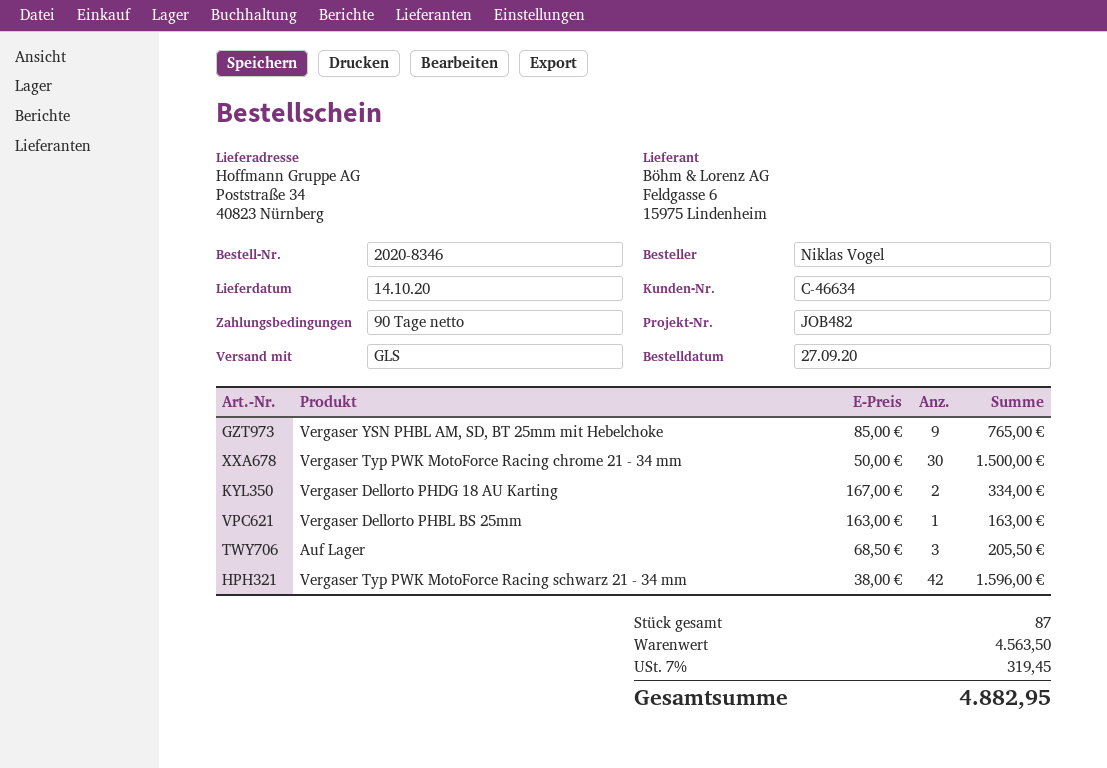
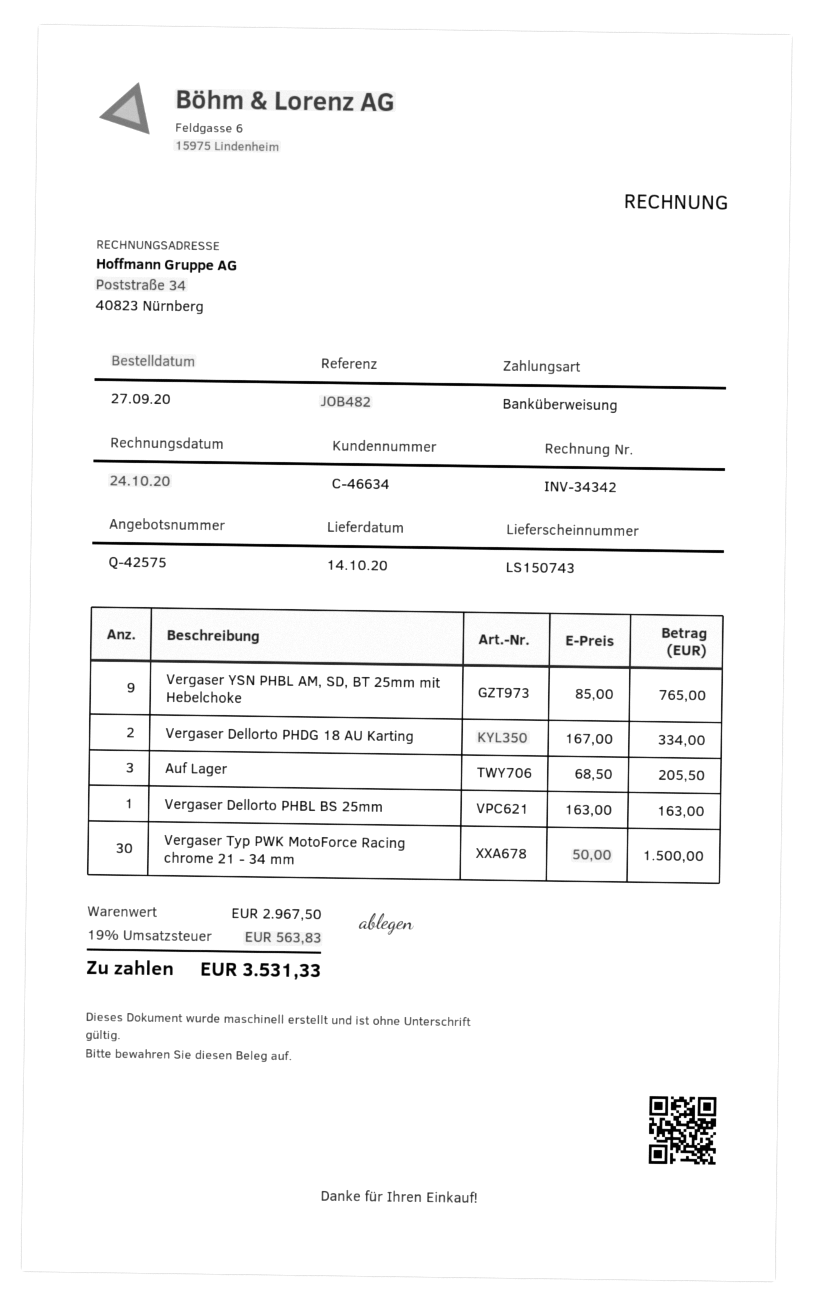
Vergaser Typ PWK MotoForce Racing schwarz 21 - 34 mm: 42 x 38.00 = 1596.00 -> none
subtotal: 4563.50 -> 2967.50
tax: 7% = 319.45 -> 19% = 563.83
total: 4882.95 -> 3531.33

